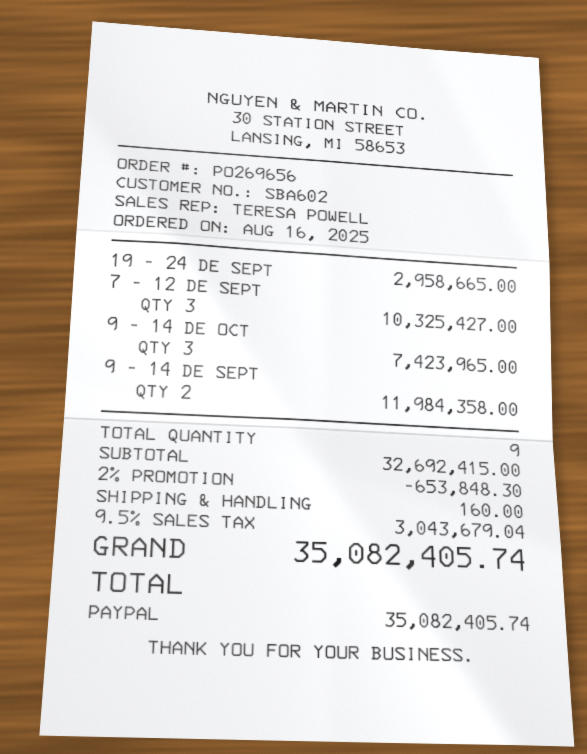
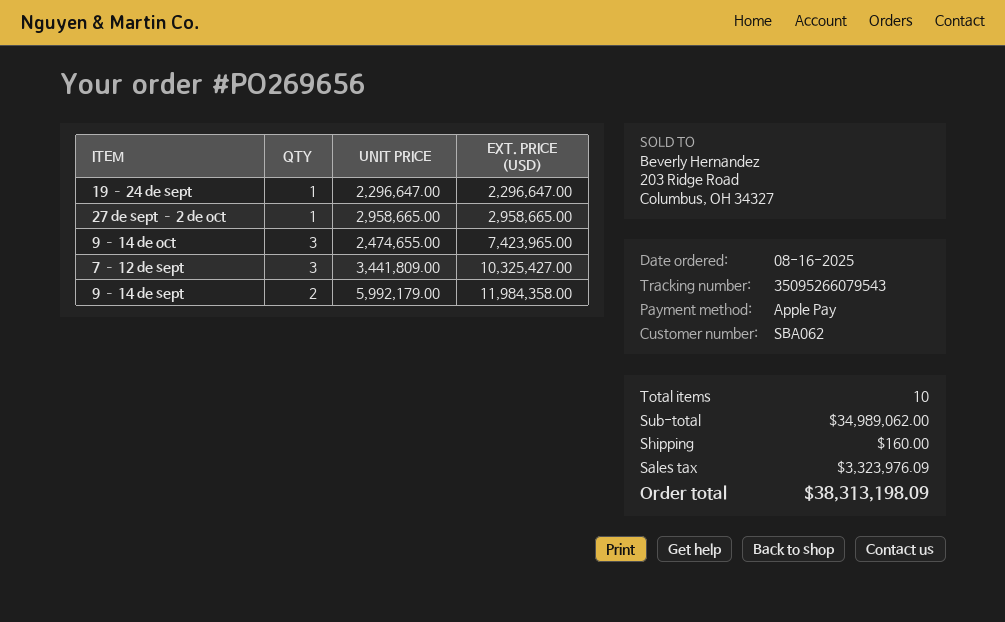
customer number: SBA602 -> SBA062
payment method: PayPal -> Apple Pay
19 – 24 DE SEPT: 1 for 2958665.00 -> 1 for 2296647.00
27 de sept – 2 de oct: none -> 1 for 2958665.00
total quantity: 9 -> 10
subtotal: 32692415.00 -> 34989062.00
discount: 2% = 653848.30 -> none
tax: 3043679.04 -> 3323976.09
total: 35082405.74 -> 38313198.09

